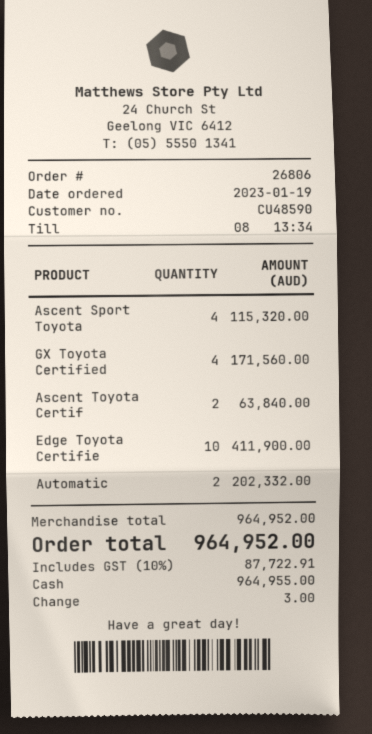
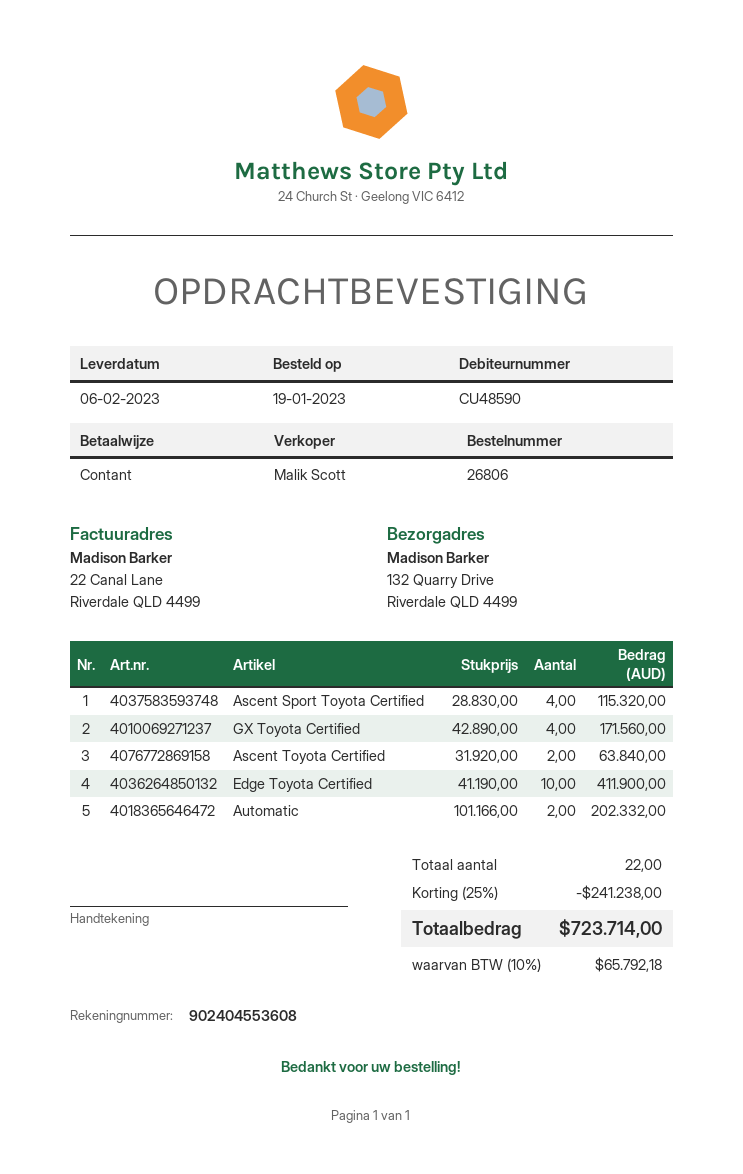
discount: none -> 25% = 241238.00
tax: 10% = 87722.91 -> 10% = 65792.18
total: 964952.00 -> 723714.00

